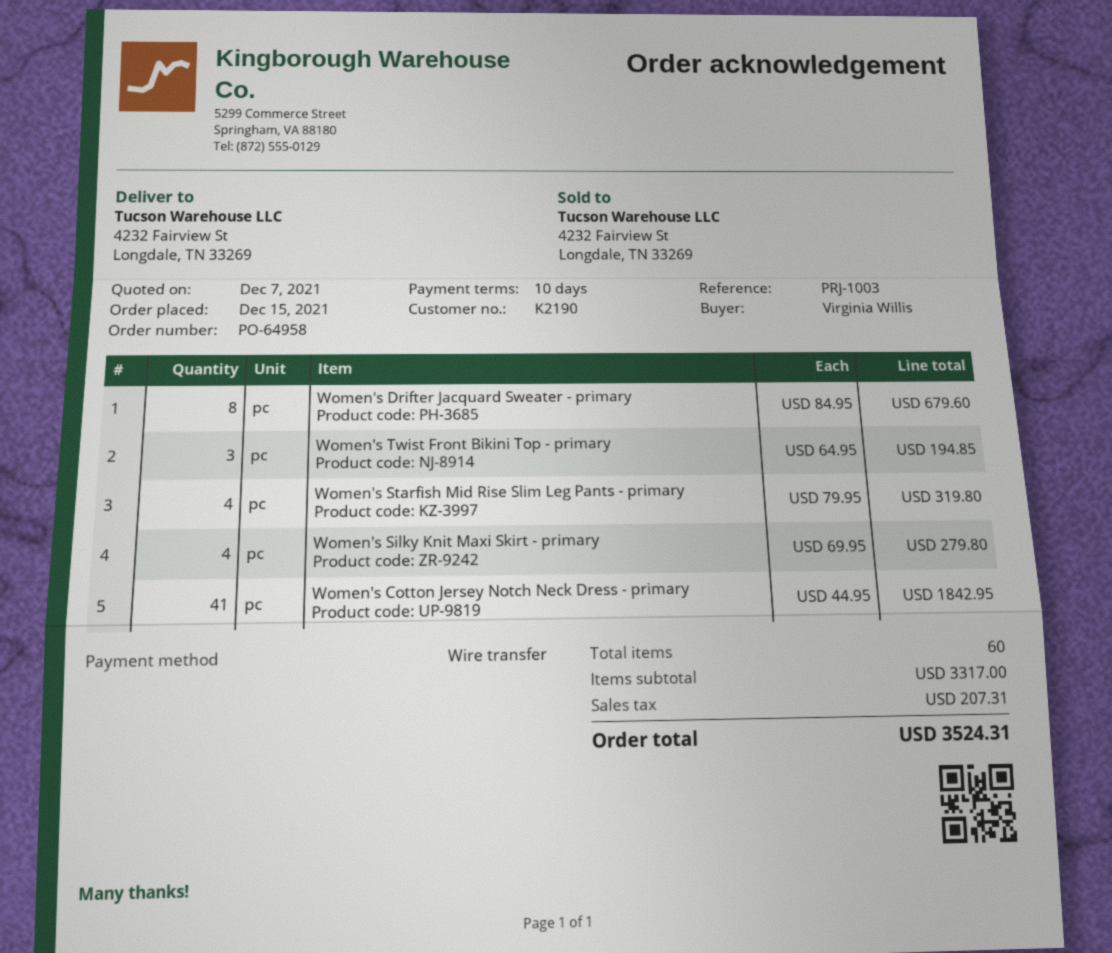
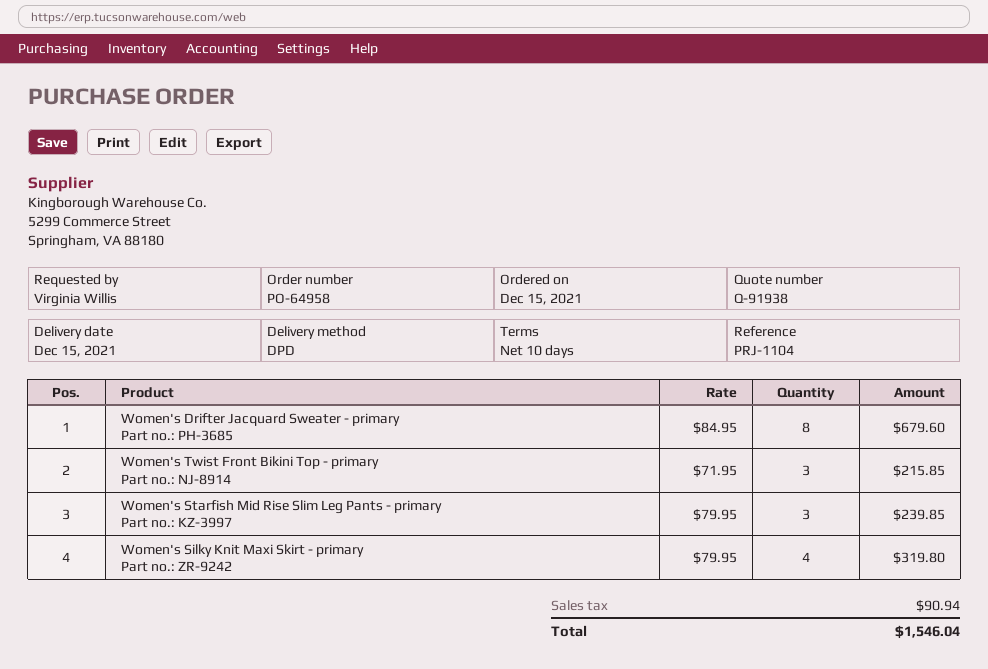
reference: PRJ-1003 -> PRJ-1104
Women's Twist Front Bikini Top - primary: 3 x 64.95 = 194.85 -> 3 x 71.95 = 215.85
Women's Starfish Mid Rise Slim Leg Pants - primary: 4 x 79.95 = 319.80 -> 3 x 79.95 = 239.85
Women's Silky Knit Maxi Skirt - primary: 4 x 69.95 = 279.80 -> 4 x 79.95 = 319.80
Women's Cotton Jersey Notch Neck Dress - primary: 41 x 44.95 = 1842.95 -> none
tax: 207.31 -> 90.94
total: 3524.31 -> 1546.04

